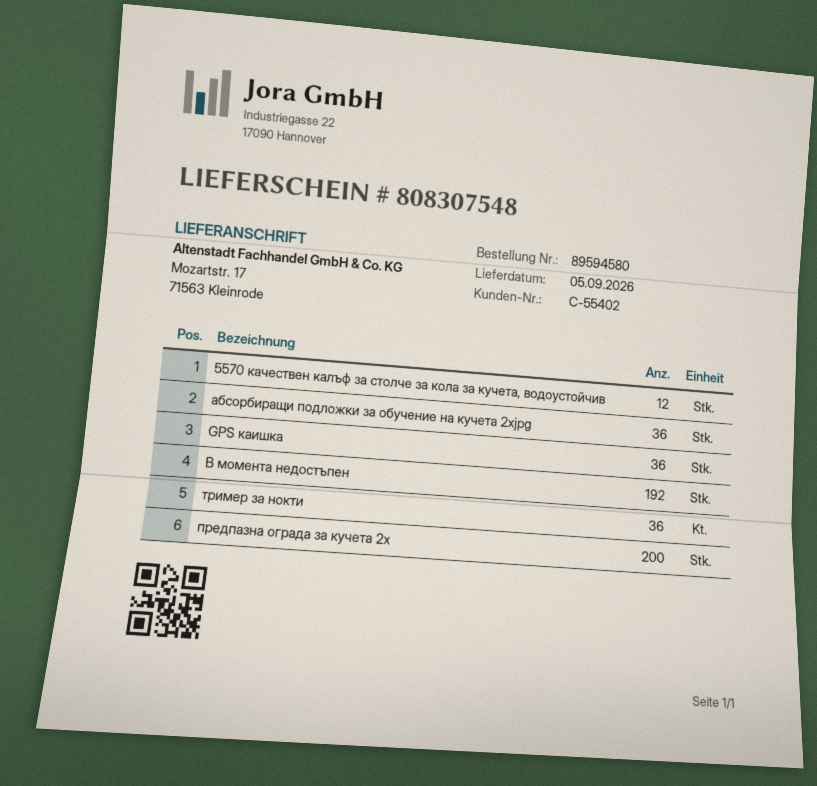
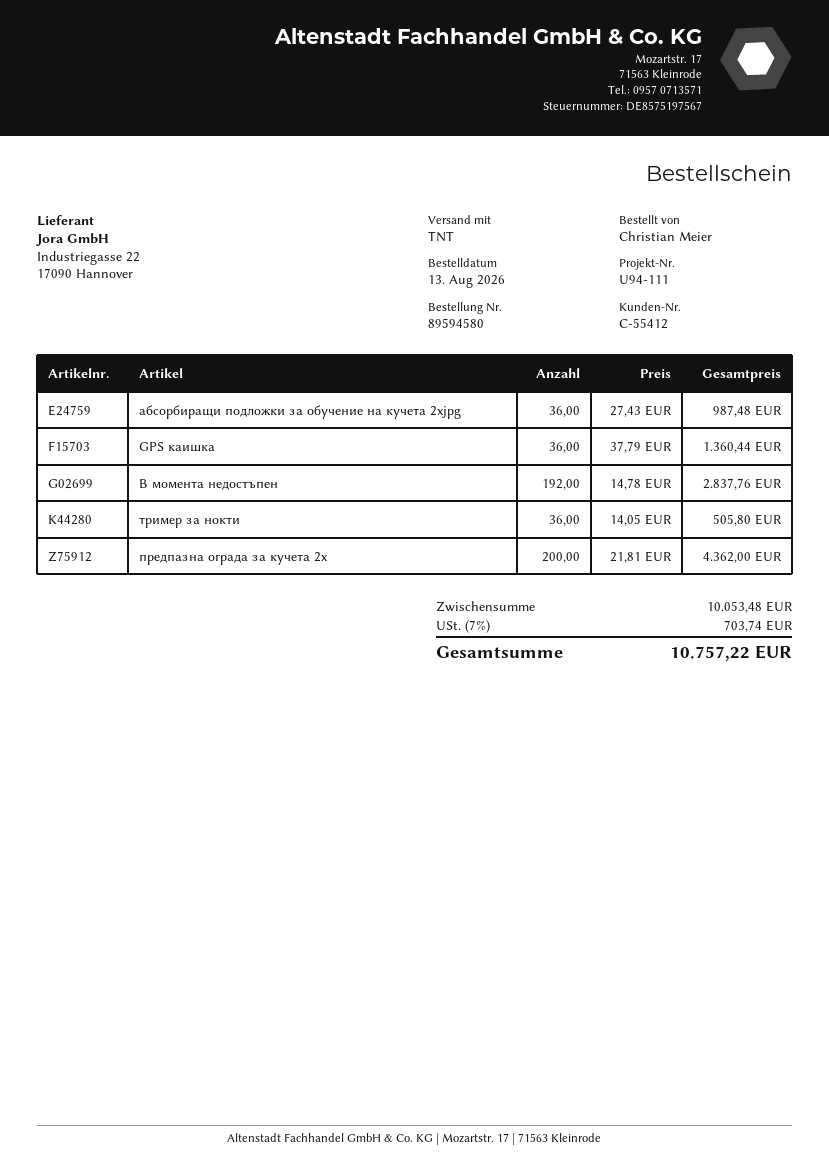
customer number: C-55402 -> C-55412
5570 качествен калъф за столче за кола за кучета, водоустойчив: 12 -> none

